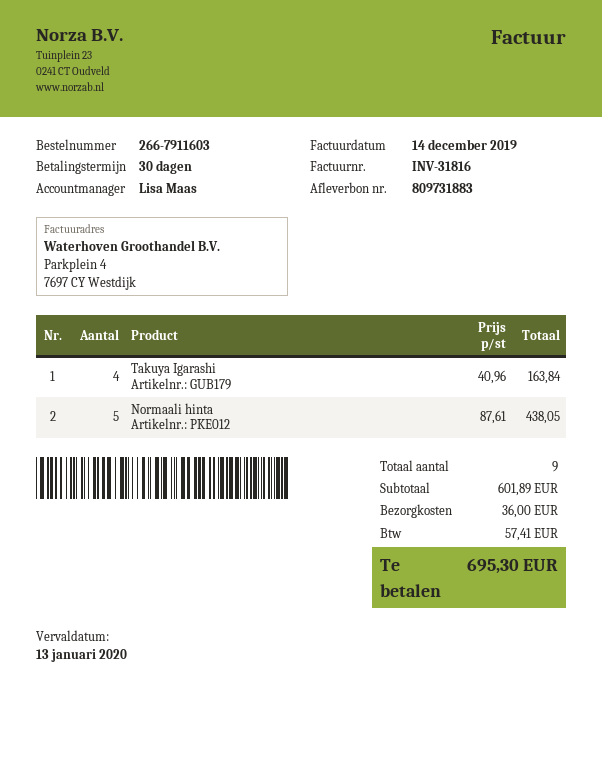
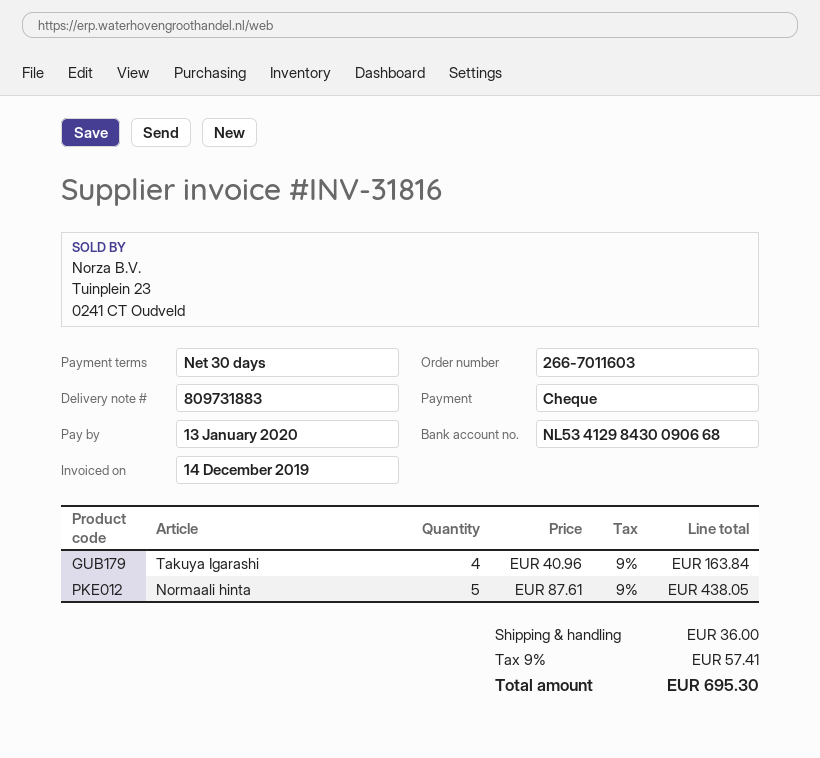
order number: 266-7911603 -> 266-7011603

